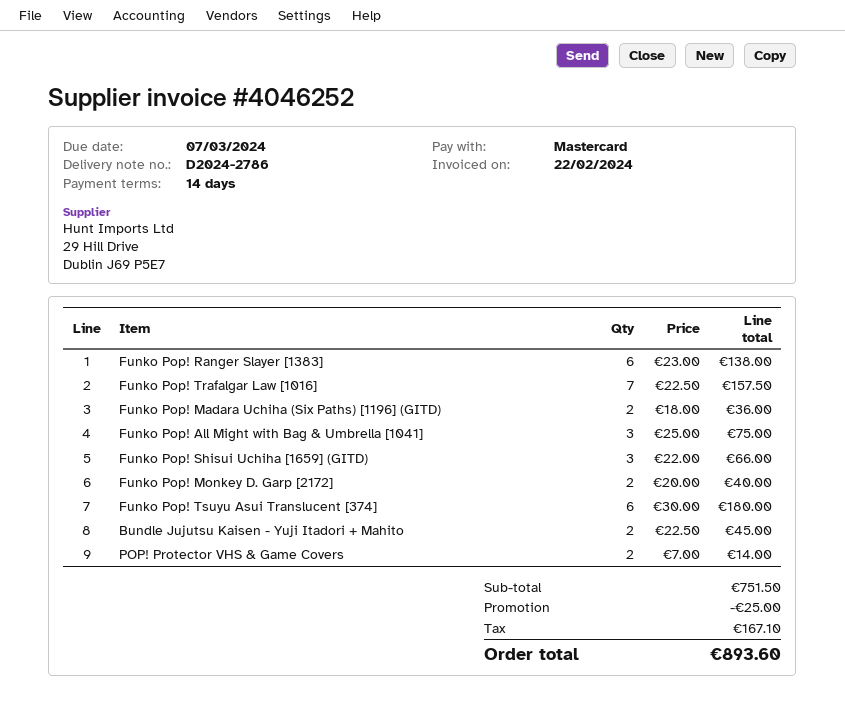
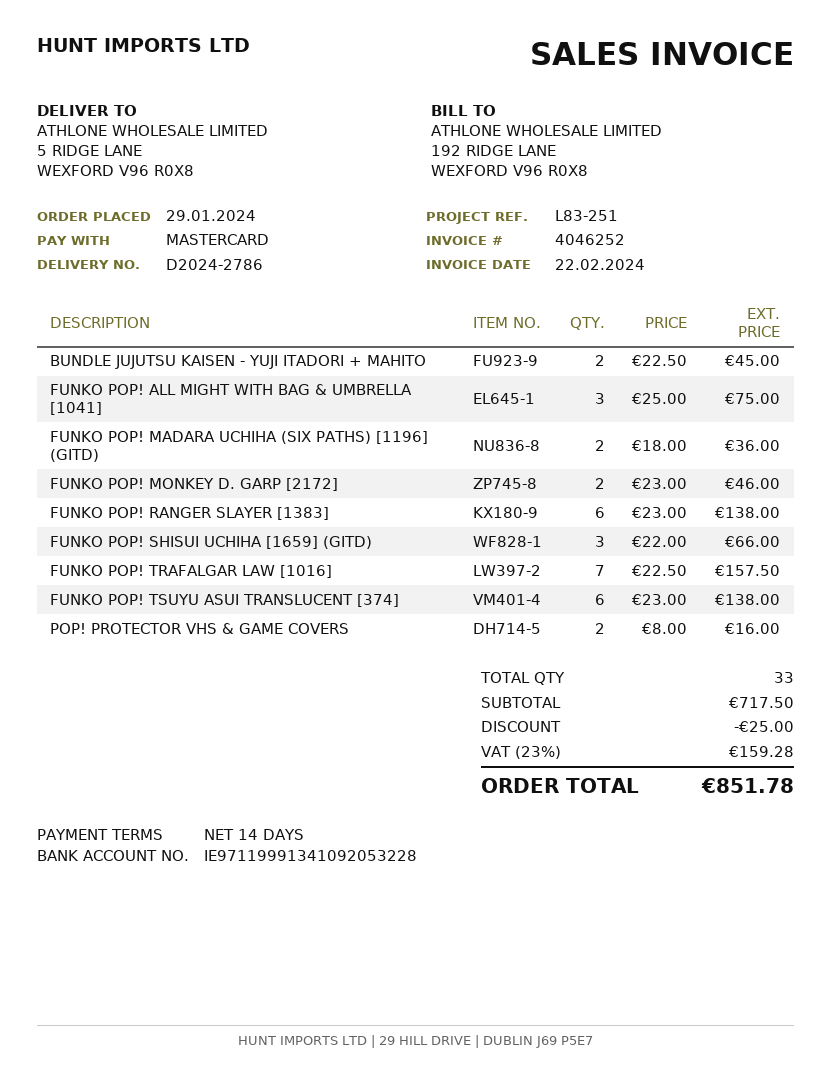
Funko Pop! Monkey D. Garp [2172]: 2 x 20.00 = 40.00 -> 2 x 23.00 = 46.00
Funko Pop! Tsuyu Asui Translucent [374]: 6 x 30.00 = 180.00 -> 6 x 23.00 = 138.00
POP! Protector VHS & Game Covers: 2 x 7.00 = 14.00 -> 2 x 8.00 = 16.00
subtotal: 751.50 -> 717.50
tax: 167.10 -> 159.28
total: 893.60 -> 851.78

